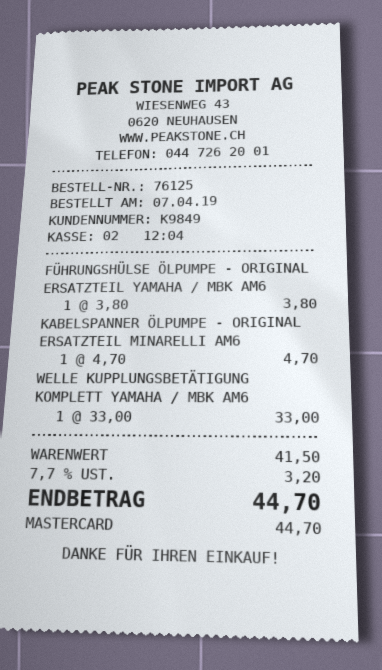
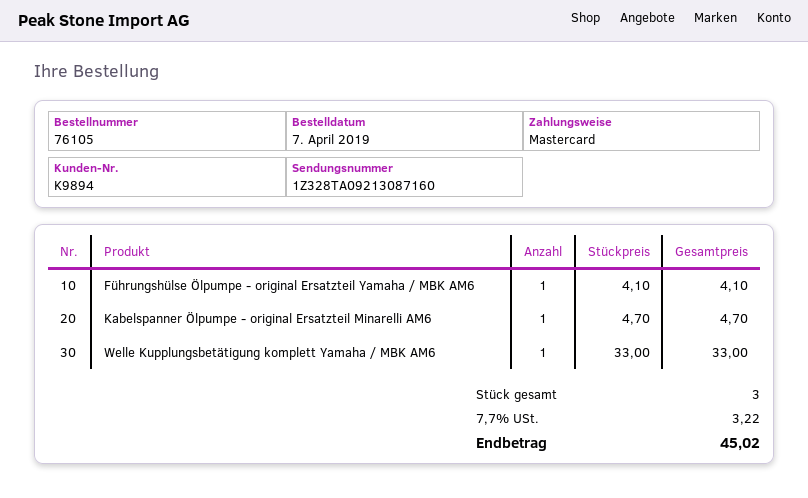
order number: 76125 -> 76105
customer number: K9849 -> K9894
FÜHRUNGSHÜLSE ÖLPUMPE - ORIGINAL ERSATZTEIL YAMAHA / MBK AM6: 1 x 3.80 = 3.80 -> 1 x 4.10 = 4.10
tax: 7.7% = 3.20 -> 7.7% = 3.22
total: 44.70 -> 45.02

